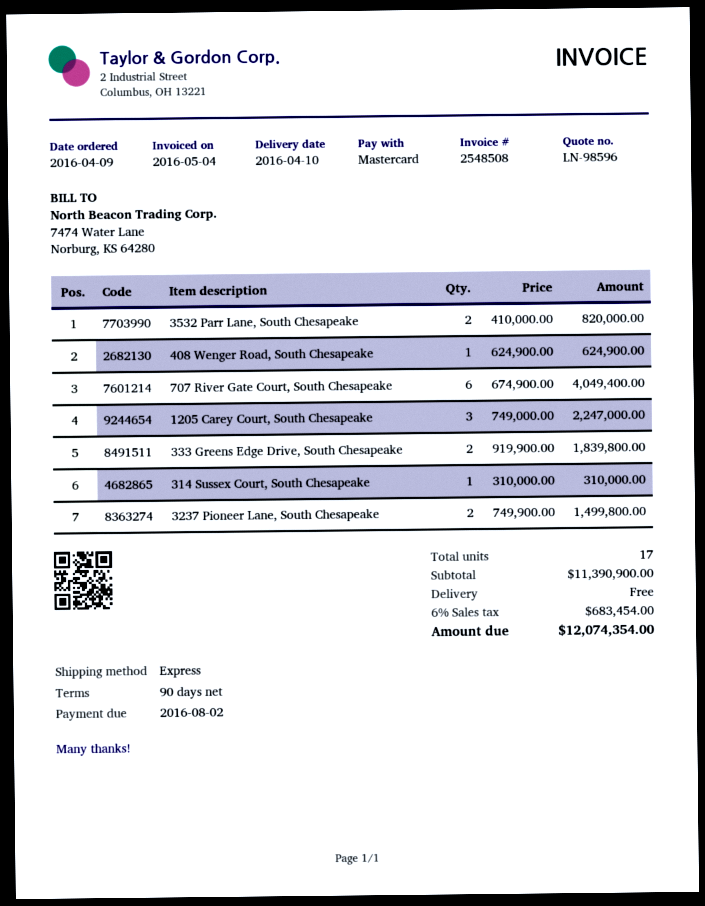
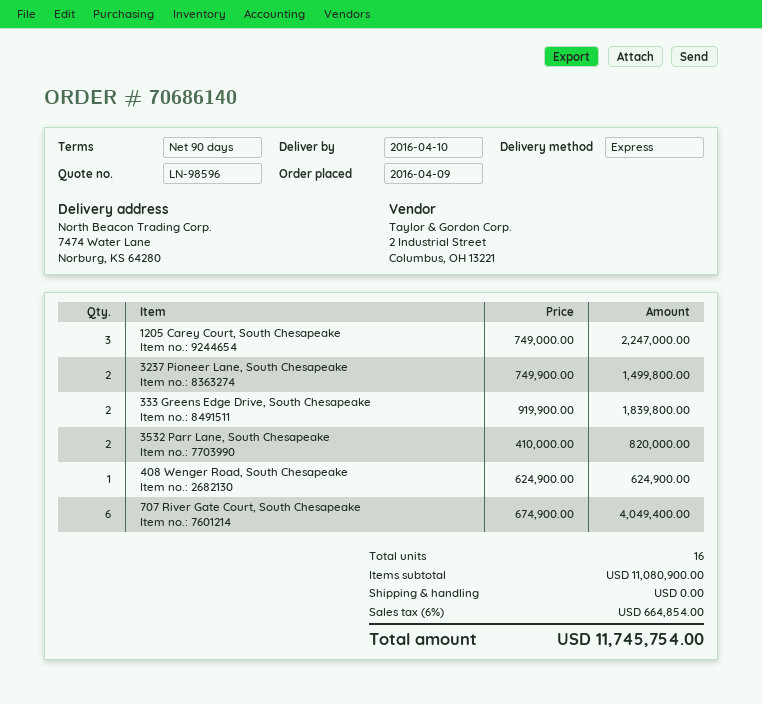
314 Sussex Court, South Chesapeake: 1 x 310000.00 = 310000.00 -> none
total quantity: 17 -> 16
subtotal: 11390900.00 -> 11080900.00
tax: 6% = 683454.00 -> 6% = 664854.00
total: 12074354.00 -> 11745754.00

